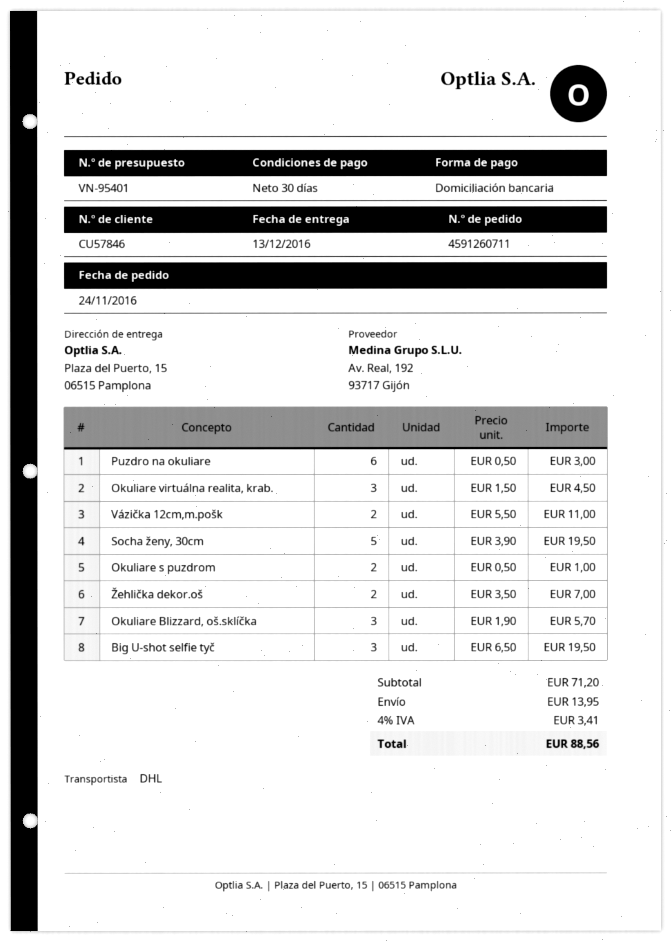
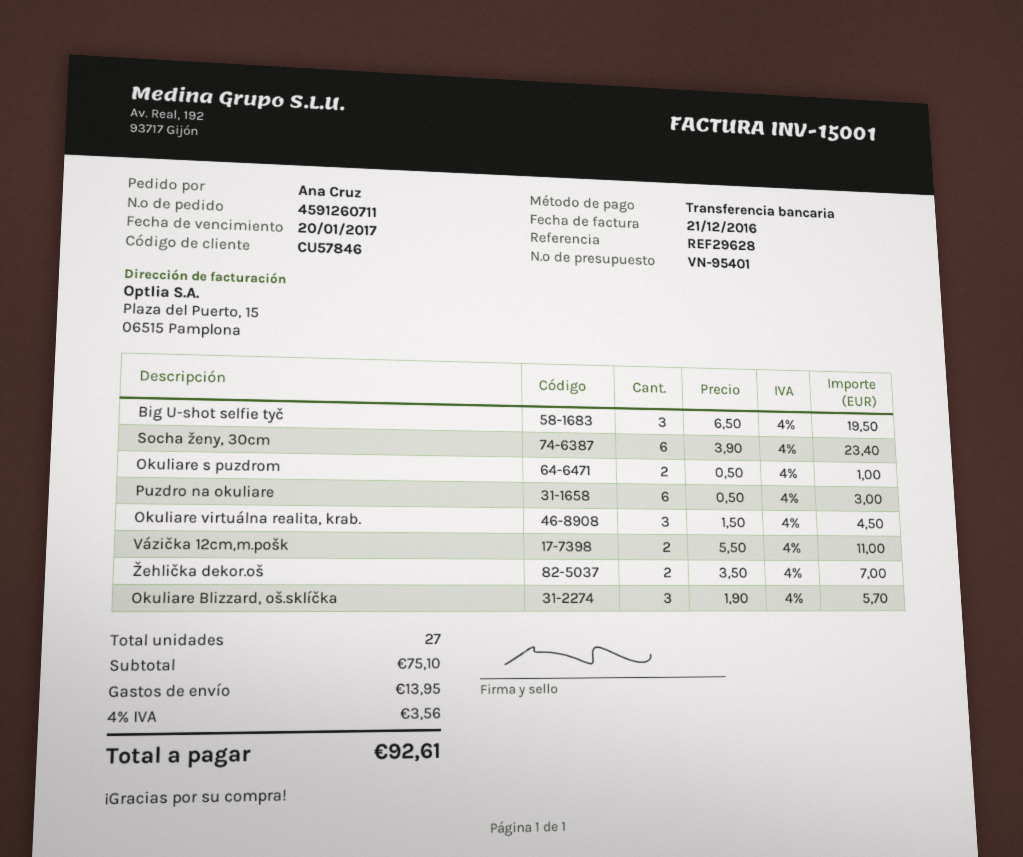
payment method: direct debit -> bank transfer
Socha ženy, 30cm: 5 x 3.90 = 19.50 -> 6 x 3.90 = 23.40
subtotal: 71.20 -> 75.10
tax: 4% = 3.41 -> 4% = 3.56
total: 88.56 -> 92.61

